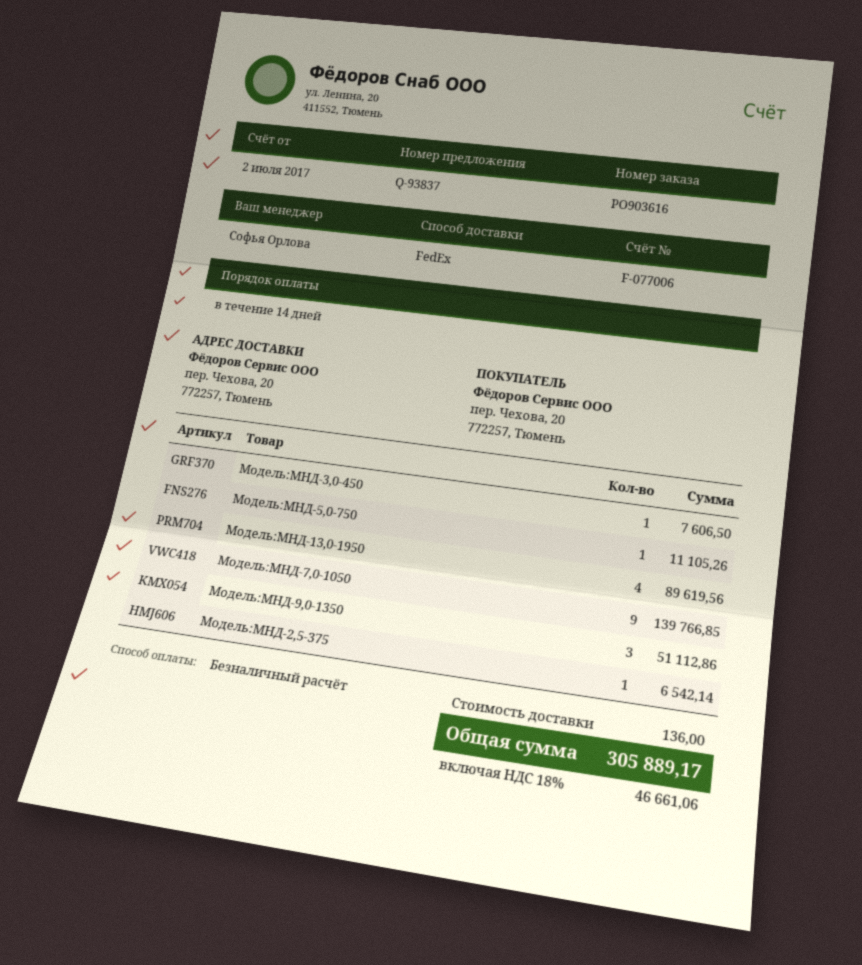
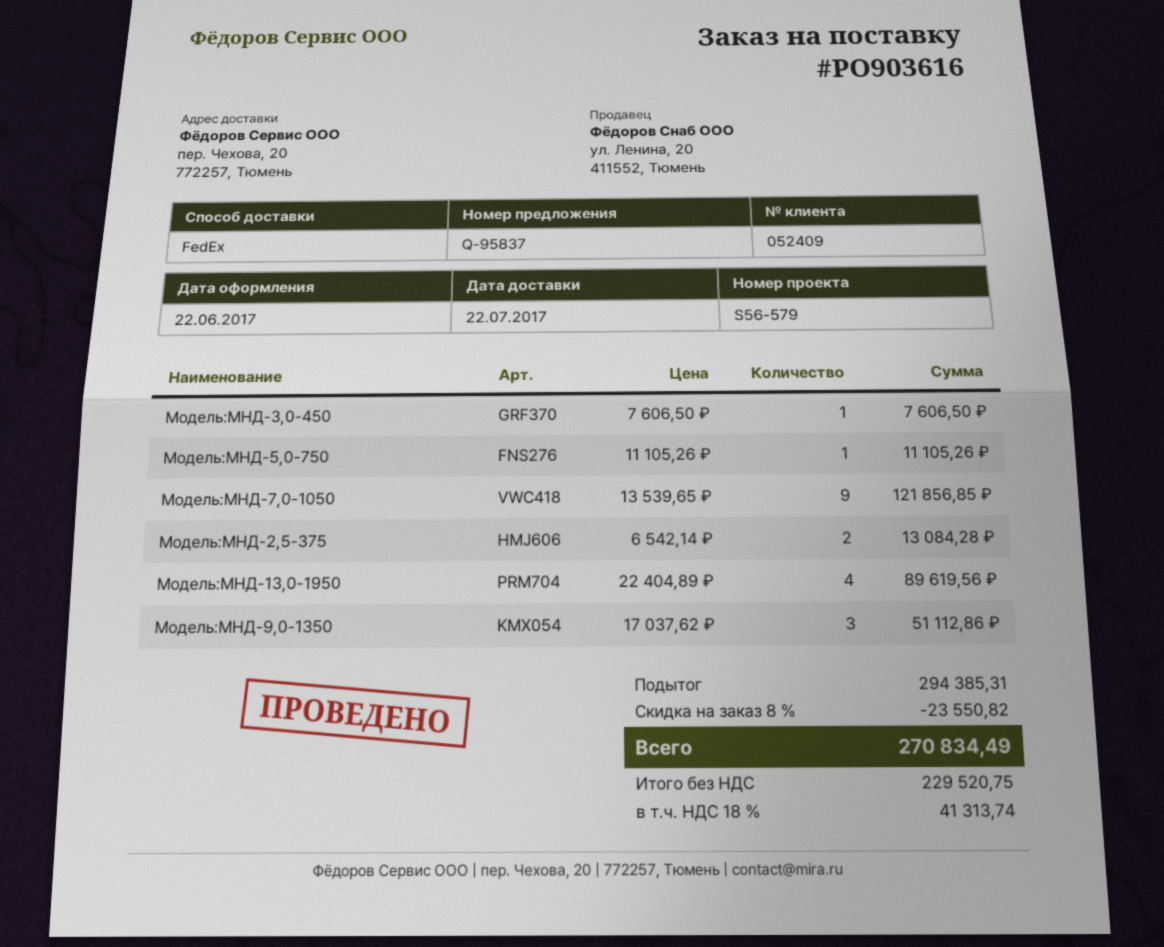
quote number: Q-93837 -> Q-95837
Модель:МНД-7,0-1050: 9 for 139766.85 -> 9 for 121856.85
Модель:МНД-2,5-375: 1 for 6542.14 -> 2 for 13084.28
discount: none -> 8% = 23550.82
shipping: 136.00 -> none
tax: 18% = 46661.06 -> 18% = 41313.74
total: 305889.17 -> 270834.49

